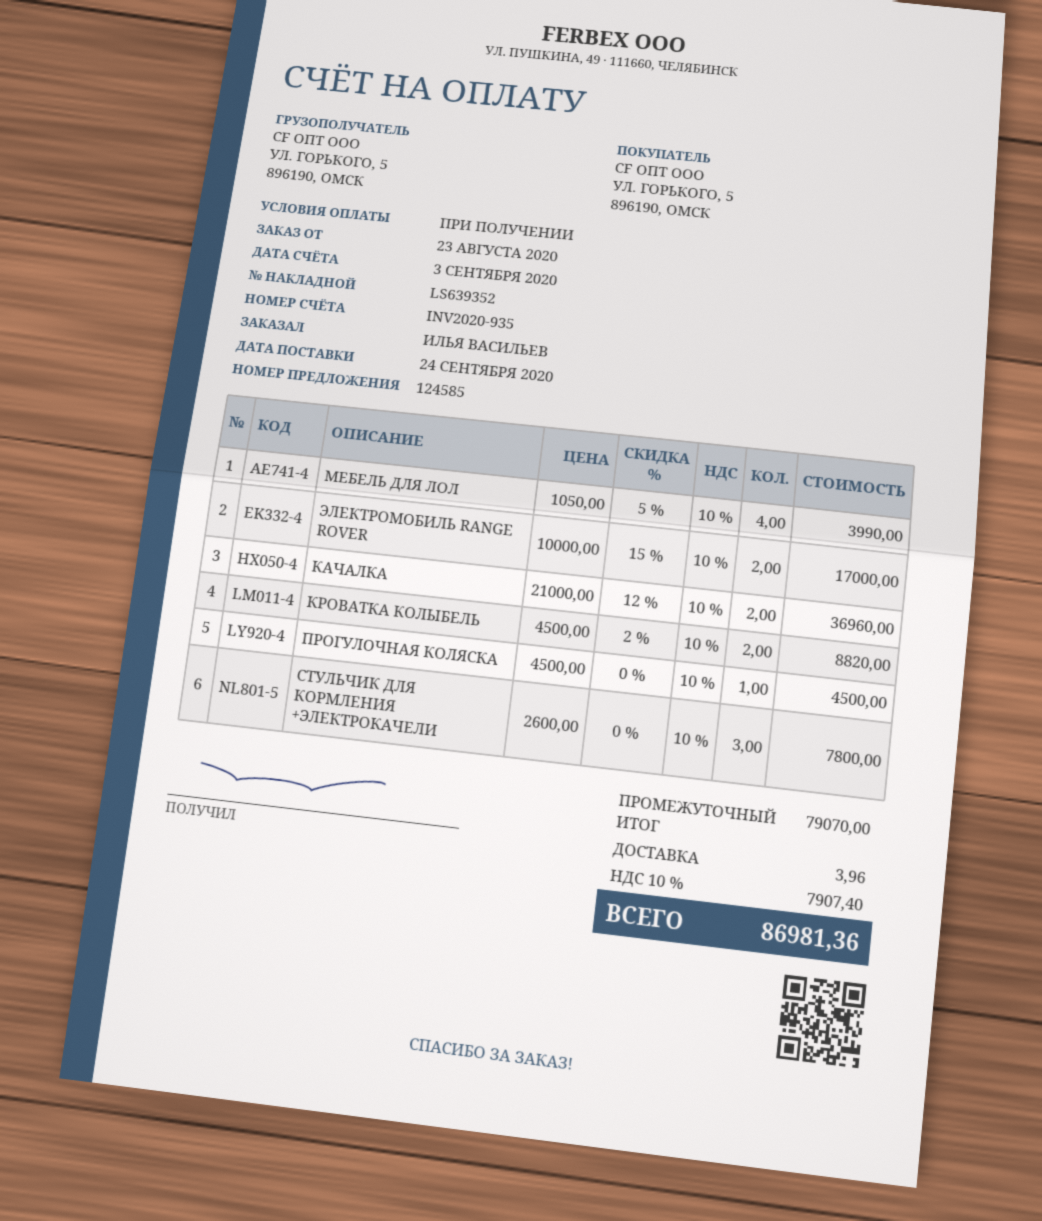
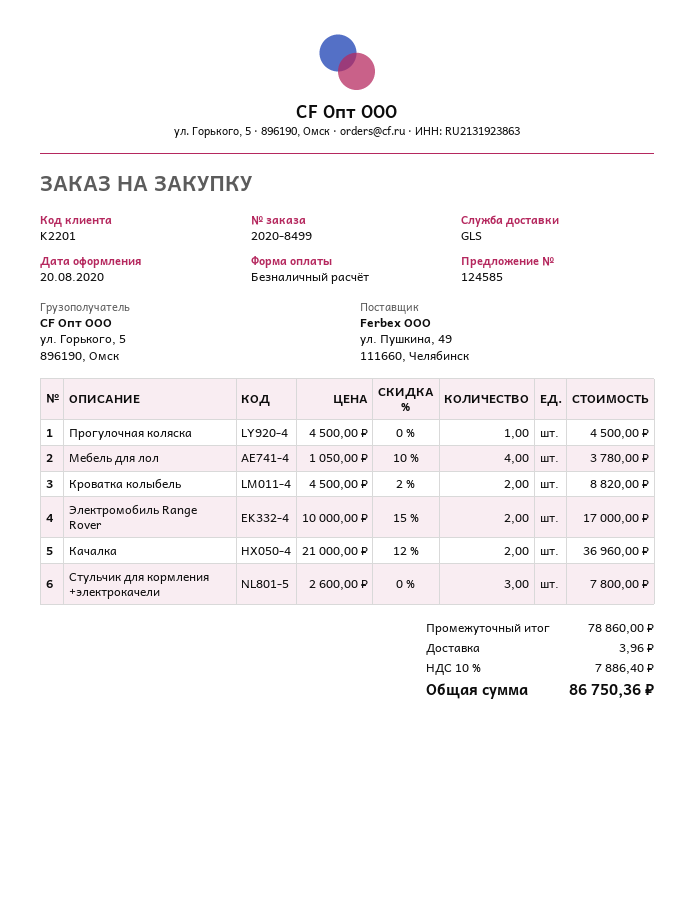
order date: 2020-08-23 -> 2020-08-20
МЕБЕЛЬ ДЛЯ ЛОЛ: 4 x 1050.00 - 5% = 3990.00 -> 4 x 1050.00 - 10% = 3780.00
subtotal: 79070.00 -> 78860.00
tax: 10% = 7907.40 -> 10% = 7886.40
total: 86981.36 -> 86750.36

